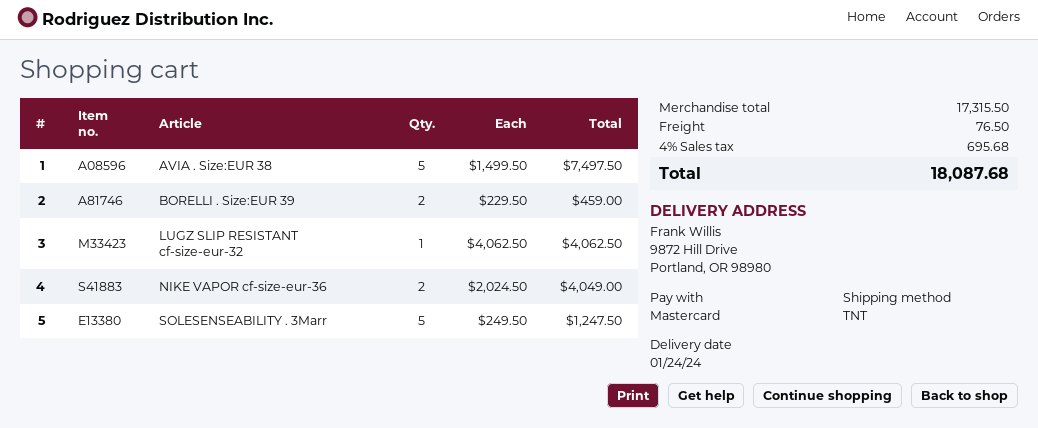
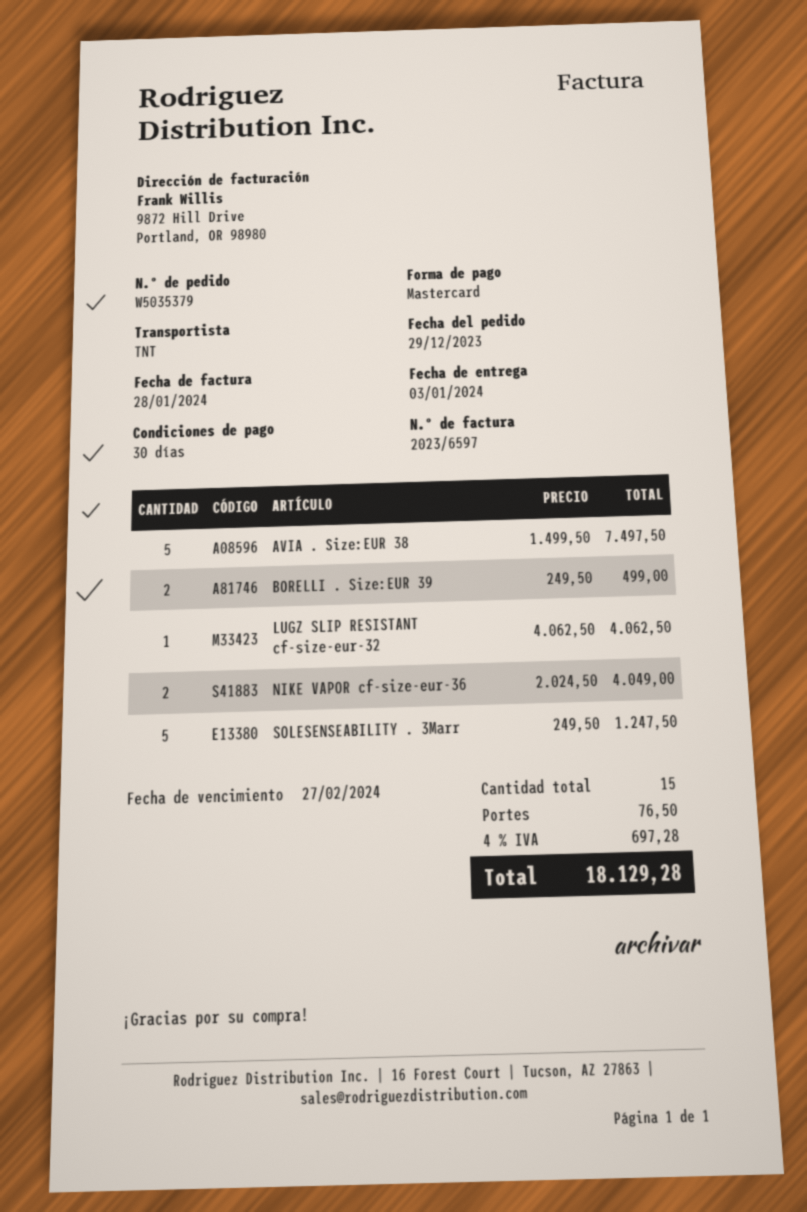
delivery date: 2024-01-24 -> 2024-01-03
BORELLI . Size:EUR 39: 2 x 229.50 = 459.00 -> 2 x 249.50 = 499.00
tax: 4% = 695.68 -> 4% = 697.28
total: 18087.68 -> 18129.28

